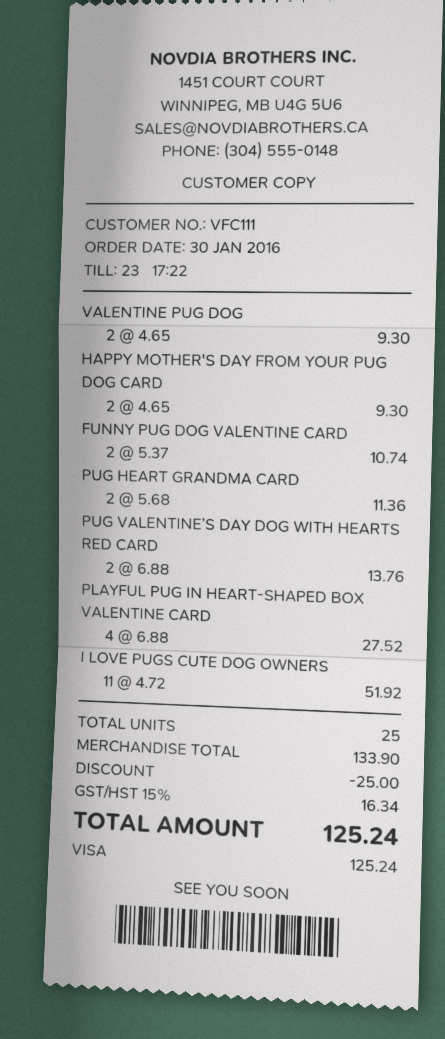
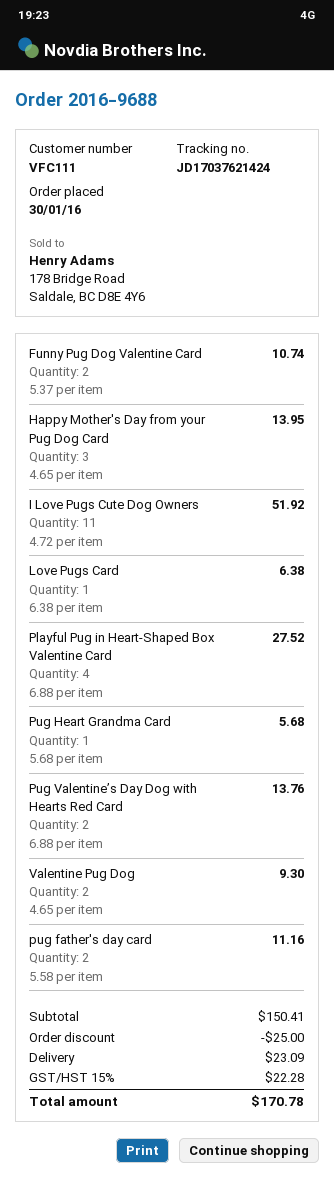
HAPPY MOTHER'S DAY FROM YOUR PUG DOG CARD: 2 x 4.65 = 9.30 -> 3 x 4.65 = 13.95
PUG HEART GRANDMA CARD: 2 x 5.68 = 11.36 -> 1 x 5.68 = 5.68
Love Pugs Card: none -> 1 x 6.38 = 6.38
pug father's day card: none -> 2 x 5.58 = 11.16
subtotal: 133.90 -> 150.41
shipping: none -> 23.09
tax: 15% = 16.34 -> 15% = 22.28
total: 125.24 -> 170.78

